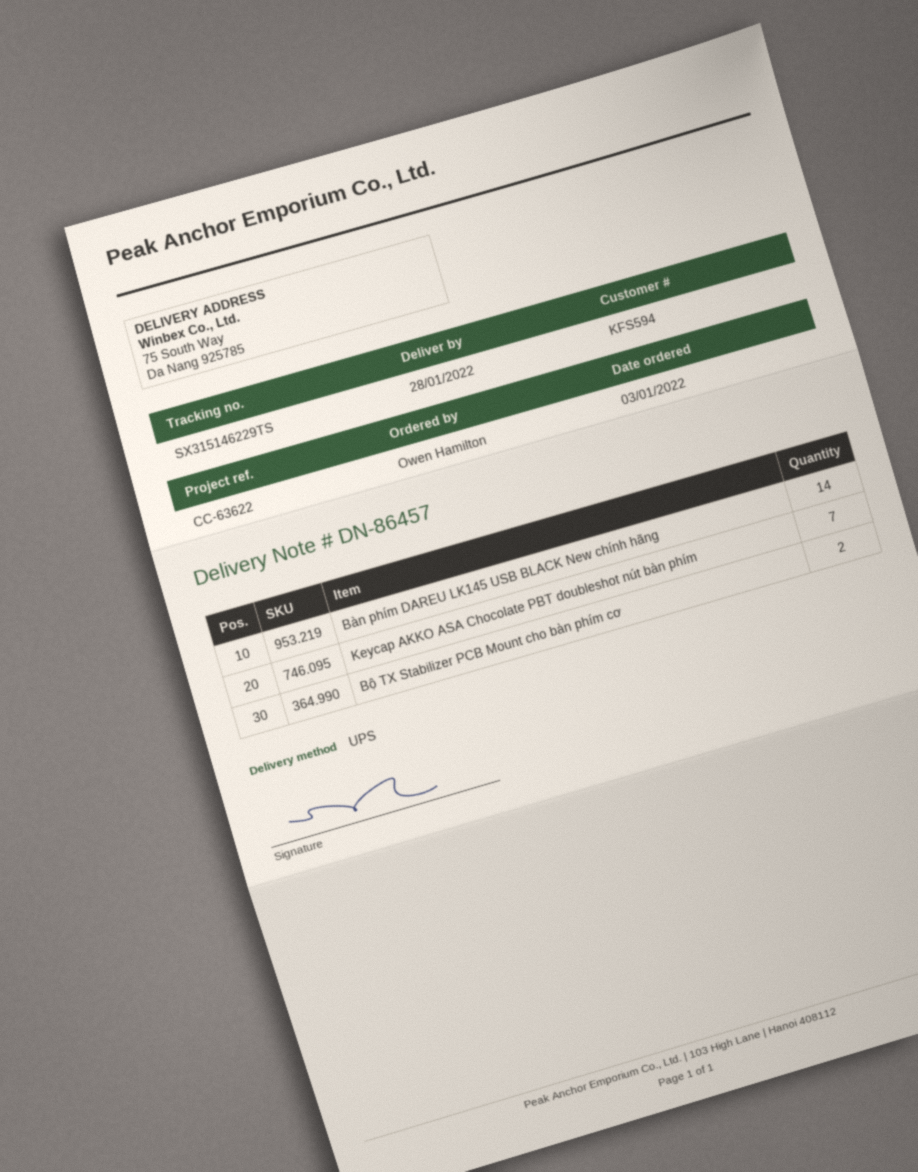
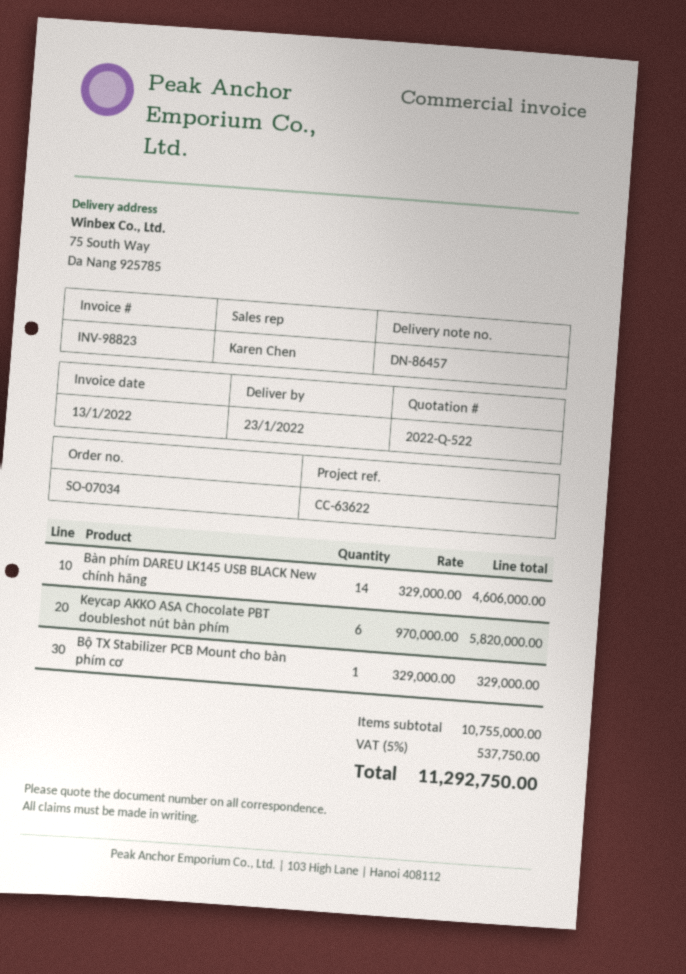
delivery date: 2022-01-28 -> 2022-01-23
Keycap AKKO ASA Chocolate PBT doubleshot nút bàn phím: 7 -> 6
Bộ TX Stabilizer PCB Mount cho bàn phím cơ: 2 -> 1

